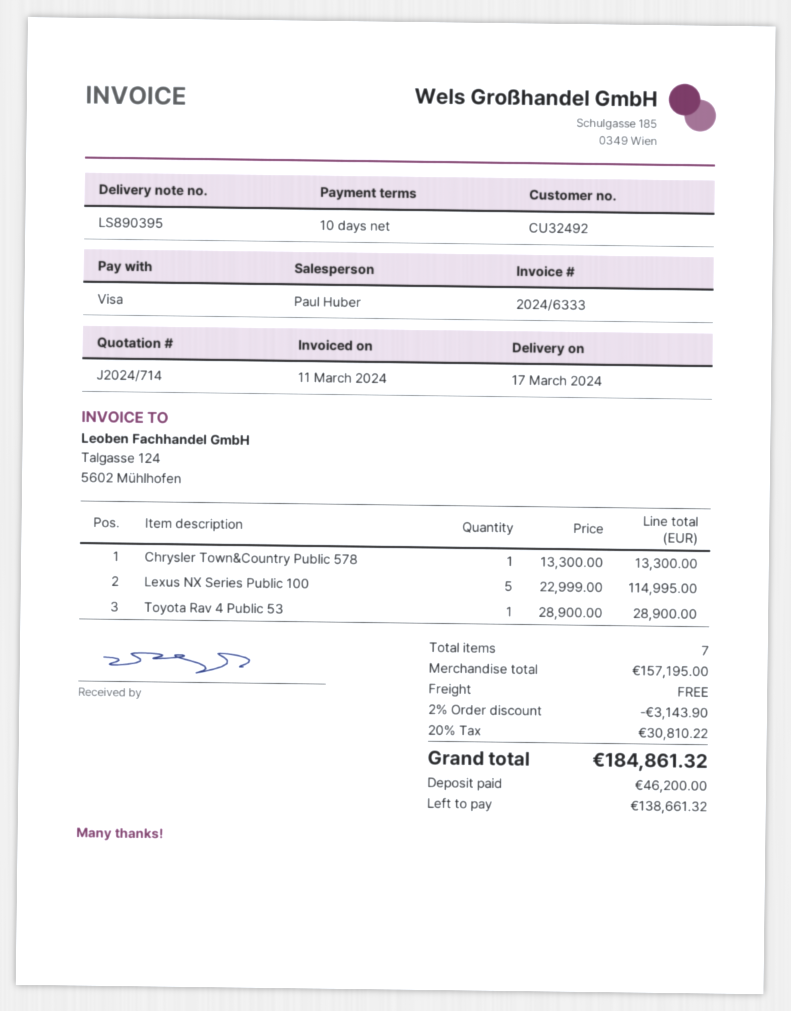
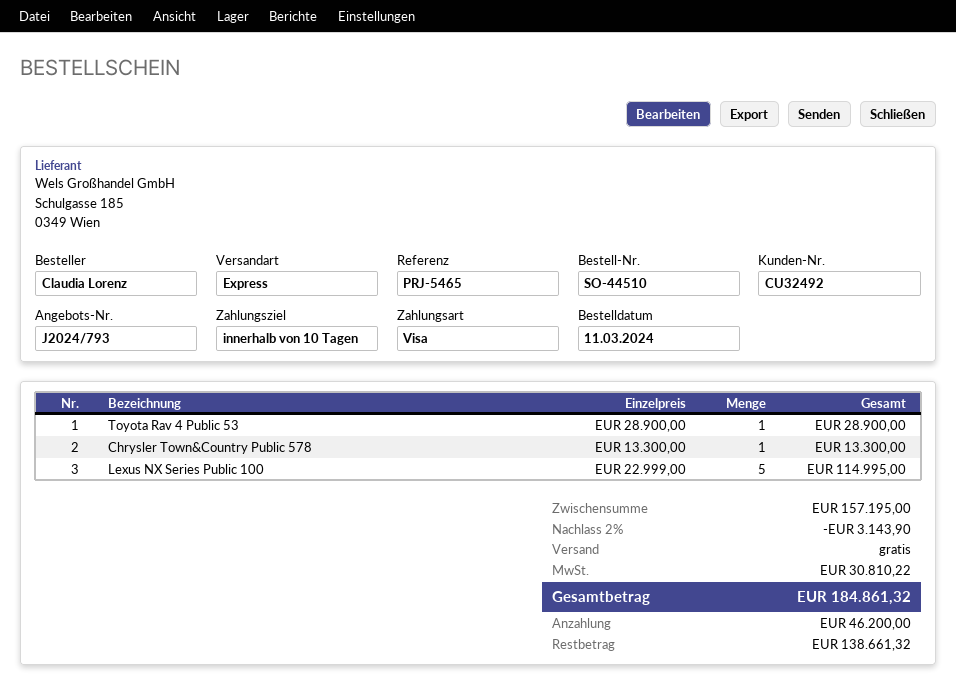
quote number: J2024/714 -> J2024/793

